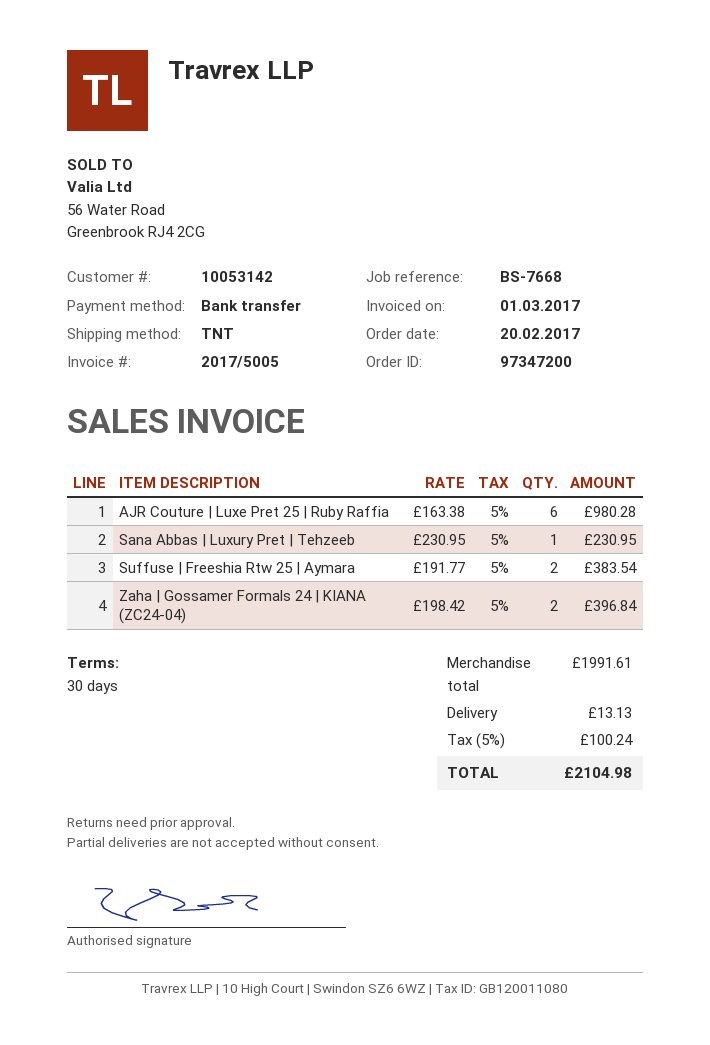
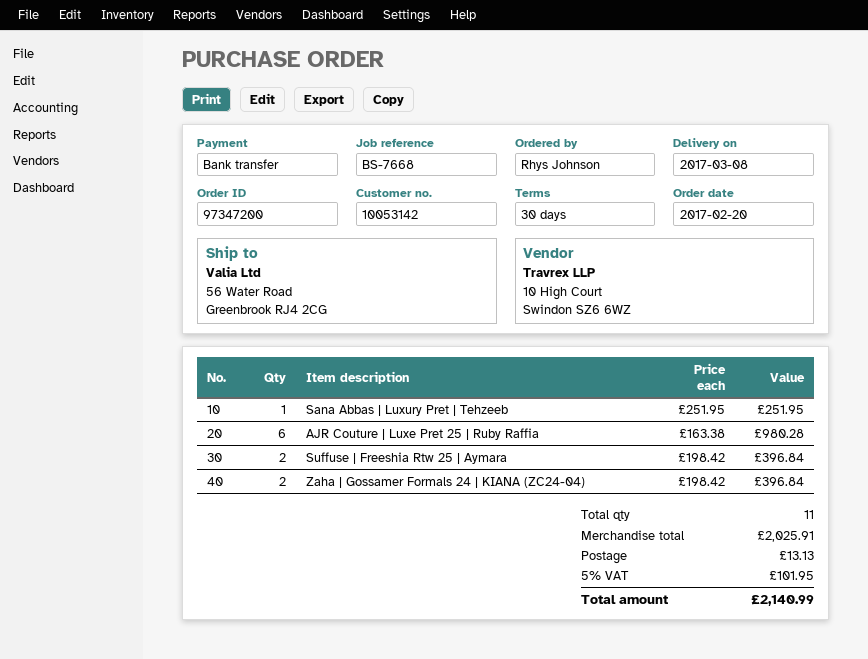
Sana Abbas | Luxury Pret | Tehzeeb: 1 x 230.95 = 230.95 -> 1 x 251.95 = 251.95
Suffuse | Freeshia Rtw 25 | Aymara: 2 x 191.77 = 383.54 -> 2 x 198.42 = 396.84
subtotal: 1991.61 -> 2025.91
tax: 5% = 100.24 -> 5% = 101.95
total: 2104.98 -> 2140.99

